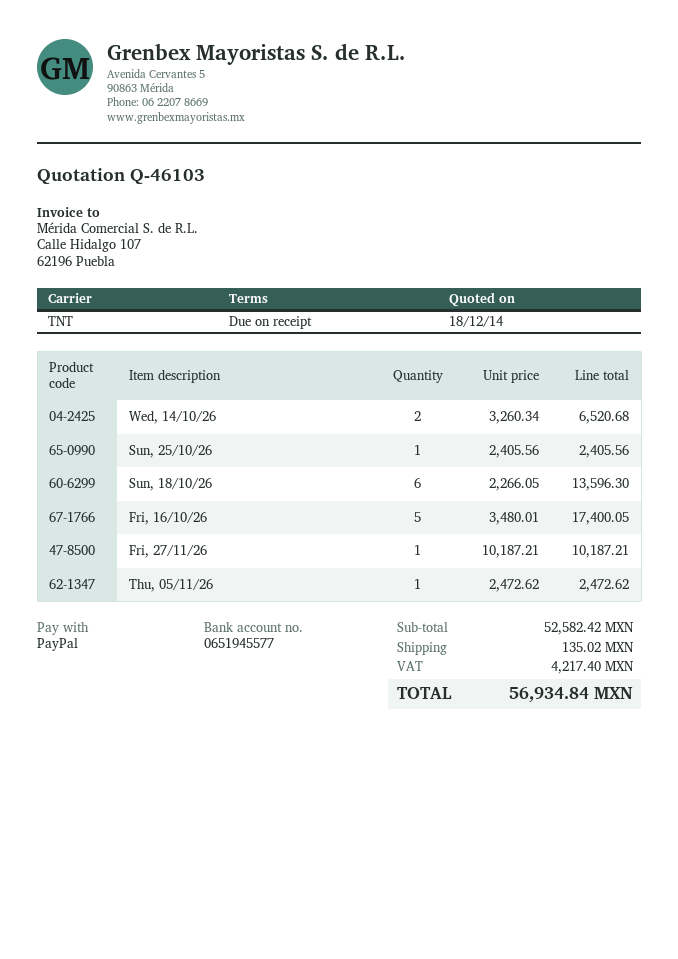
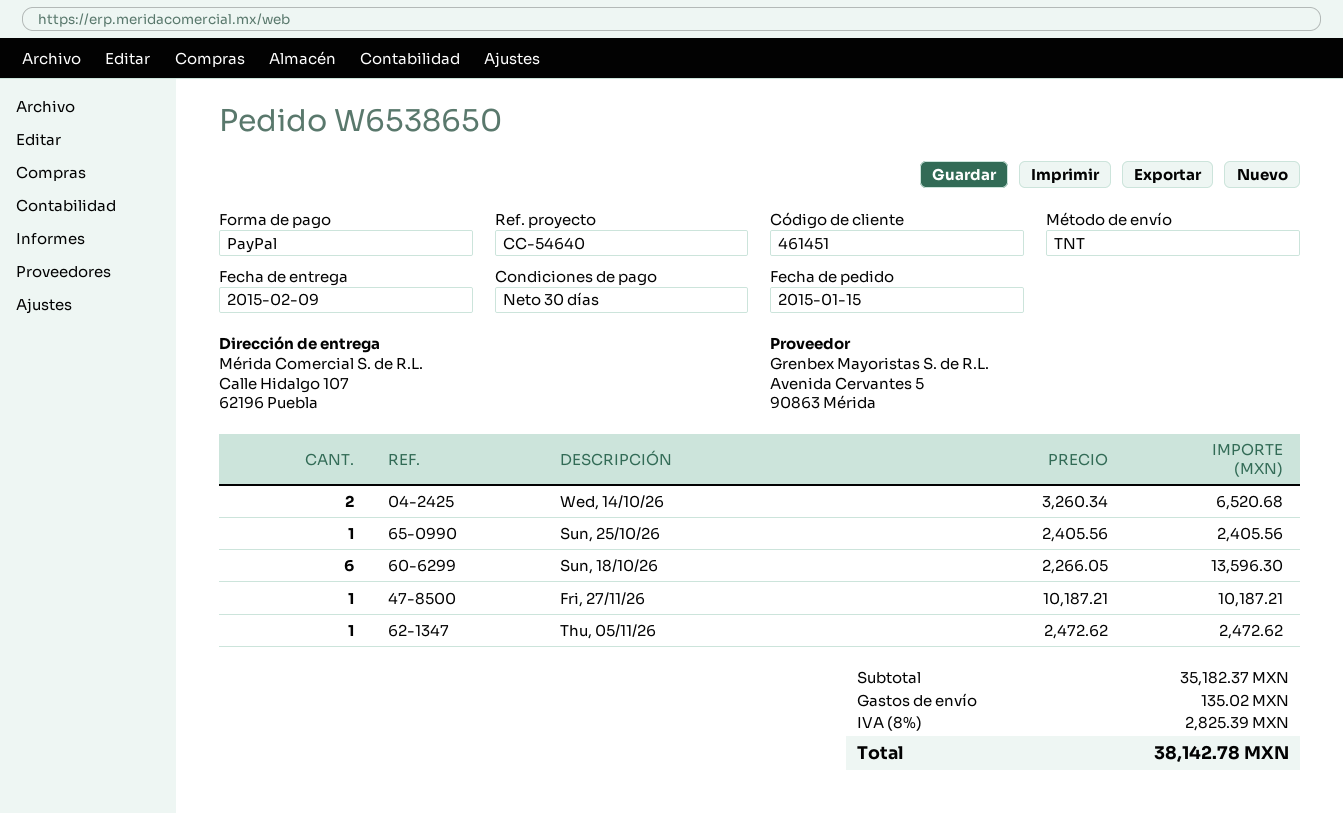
payment terms: on receipt -> 30 days
Fri, 16/10/26: 5 x 3480.01 = 17400.05 -> none
subtotal: 52582.42 -> 35182.37
tax: 4217.40 -> 2825.39
total: 56934.84 -> 38142.78

